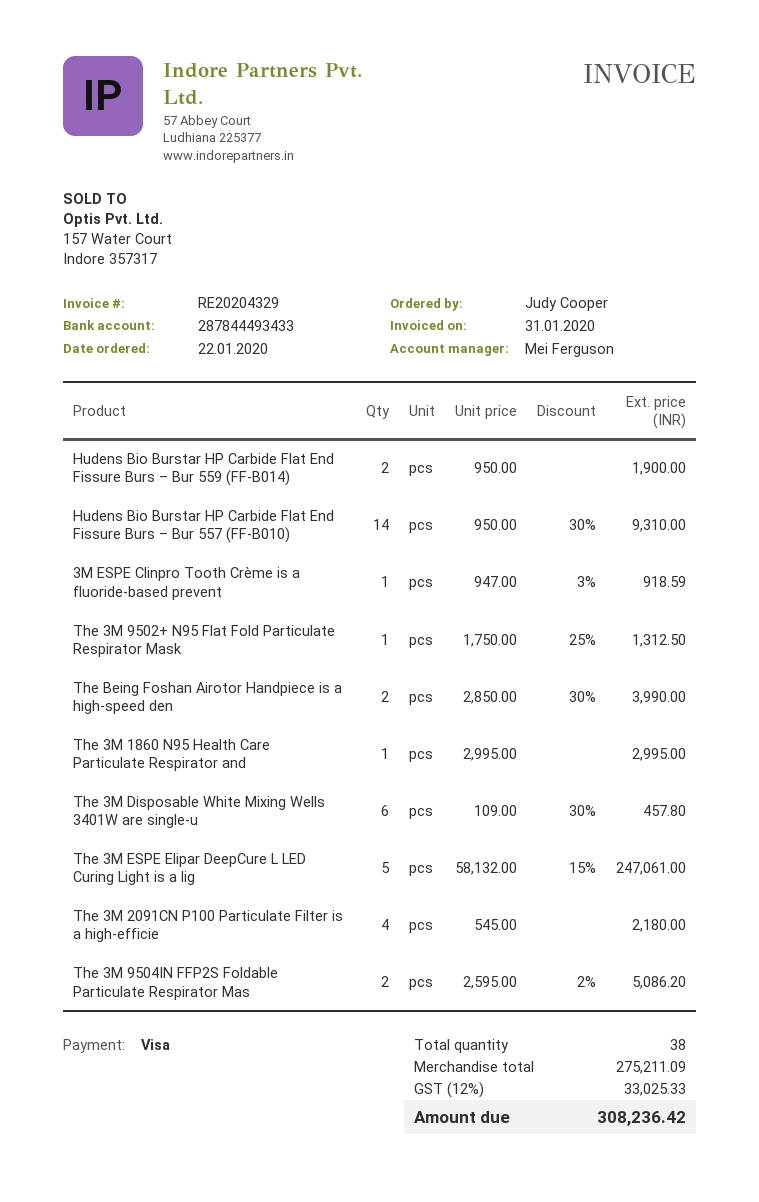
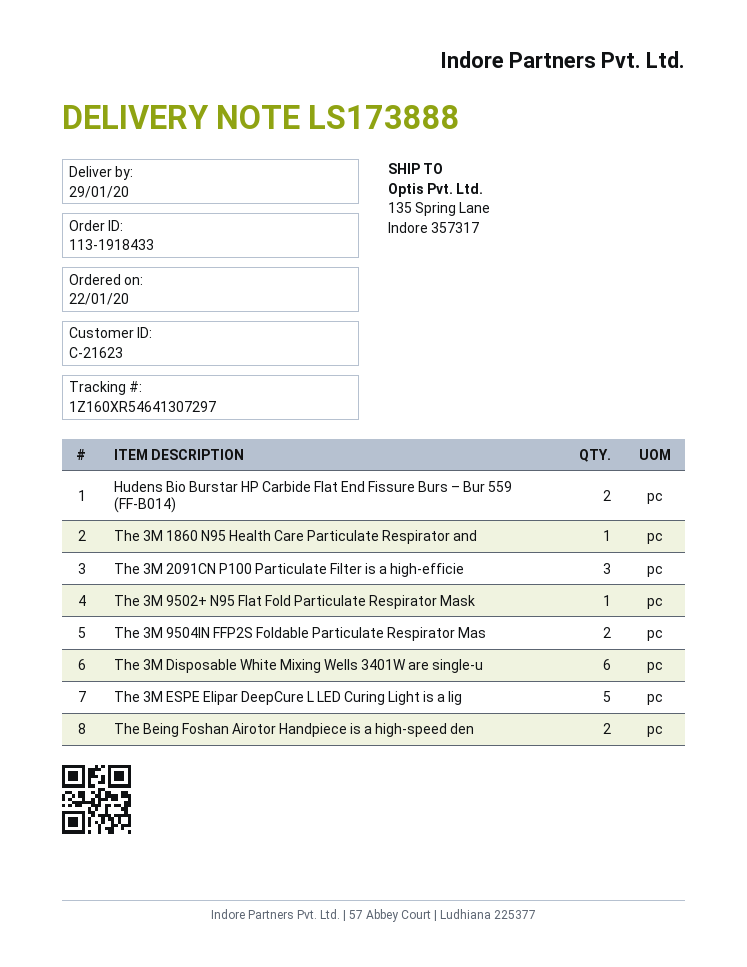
Hudens Bio Burstar HP Carbide Flat End Fissure Burs – Bur 557 (FF-B010): 14 -> none
3M ESPE Clinpro Tooth Crème is a fluoride-based prevent: 1 -> none
The 3M 2091CN P100 Particulate Filter is a high-efficie: 4 -> 3

